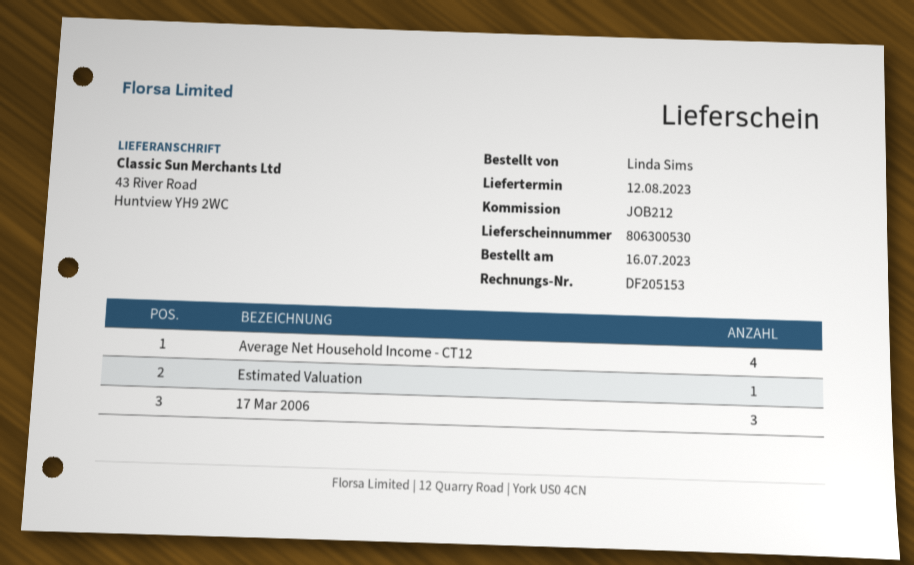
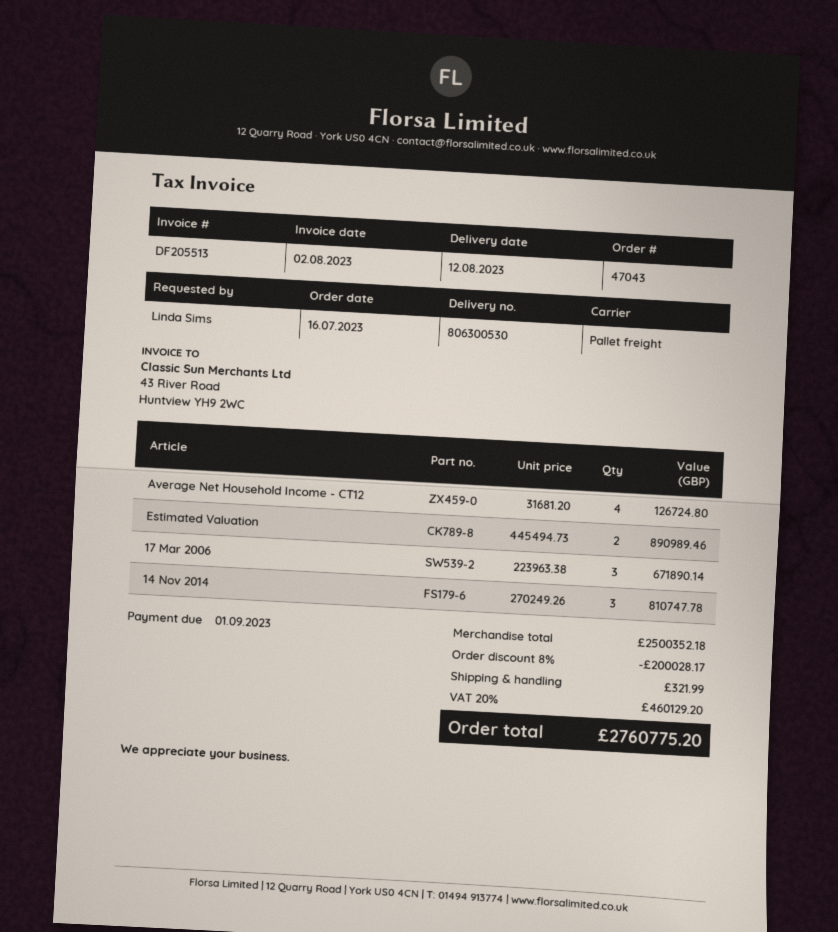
invoice number: DF205153 -> DF205513
Estimated Valuation: 1 -> 2
14 Nov 2014: none -> 3

